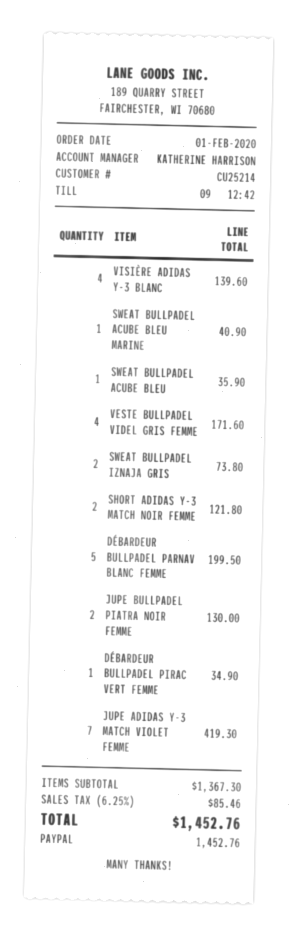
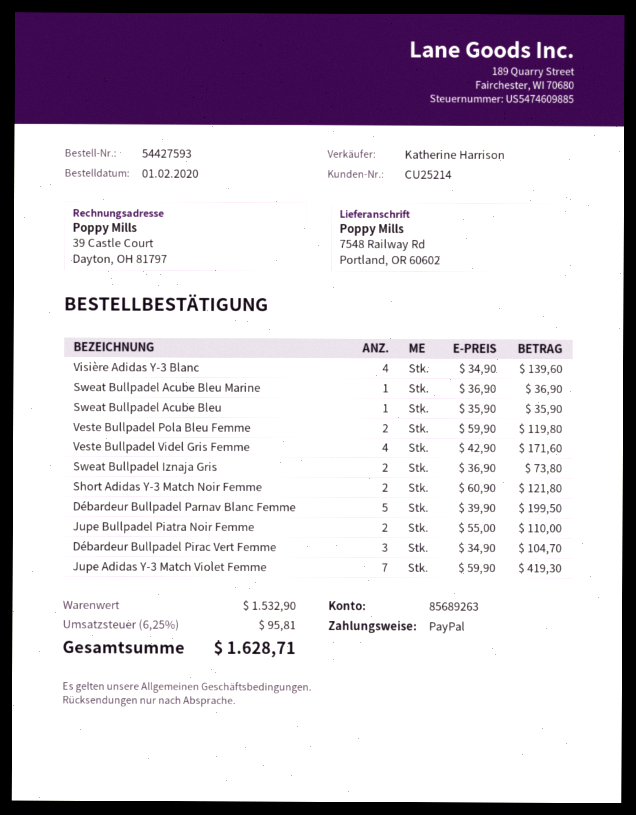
SWEAT BULLPADEL ACUBE BLEU MARINE: 1 for 40.90 -> 1 for 36.90
JUPE BULLPADEL PIATRA NOIR FEMME: 2 for 130.00 -> 2 for 110.00
DÉBARDEUR BULLPADEL PIRAC VERT FEMME: 1 for 34.90 -> 3 for 104.70
Veste Bullpadel Pola Bleu Femme: none -> 2 for 119.80
subtotal: 1367.30 -> 1532.90
tax: 6.25% = 85.46 -> 6.25% = 95.81
total: 1452.76 -> 1628.71

